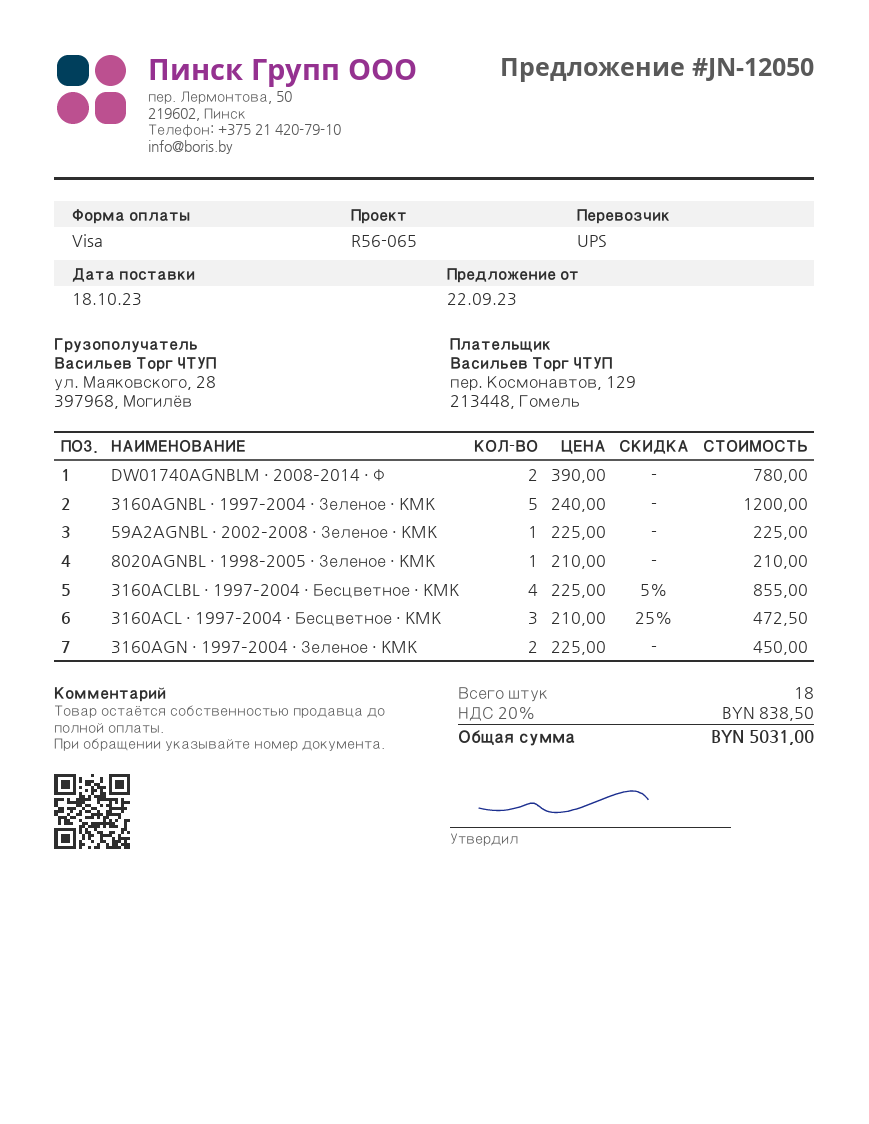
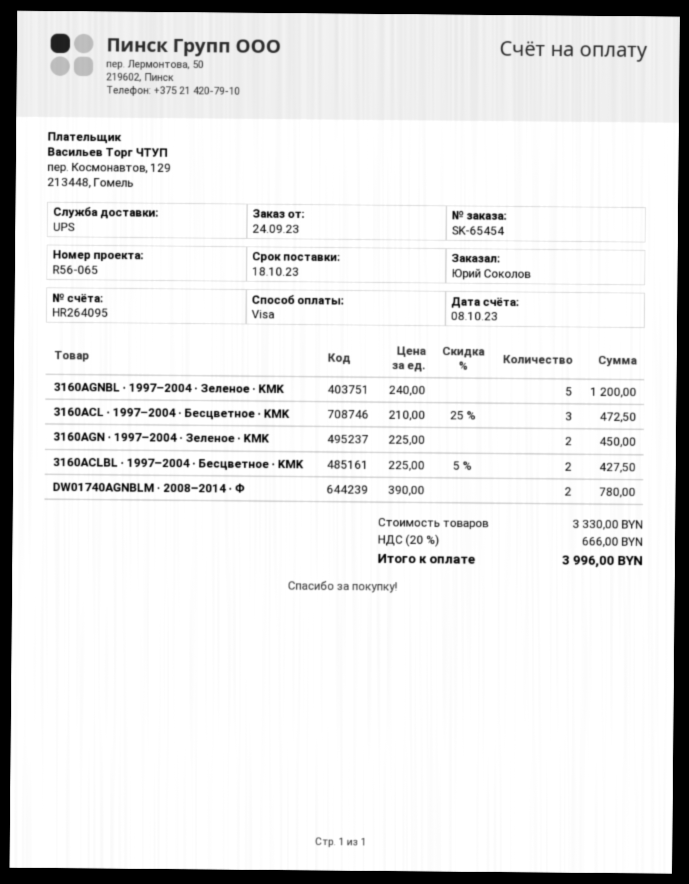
59A2AGNBL · 2002–2008 · Зеленое · KMK: 1 x 225.00 = 225.00 -> none
8020AGNBL · 1998–2005 · Зеленое · KMK: 1 x 210.00 = 210.00 -> none
3160ACLBL · 1997–2004 · Бесцветное · KMK: 4 x 225.00 - 5% = 855.00 -> 2 x 225.00 - 5% = 427.50
tax: 20% = 838.50 -> 20% = 666.00
total: 5031.00 -> 3996.00

